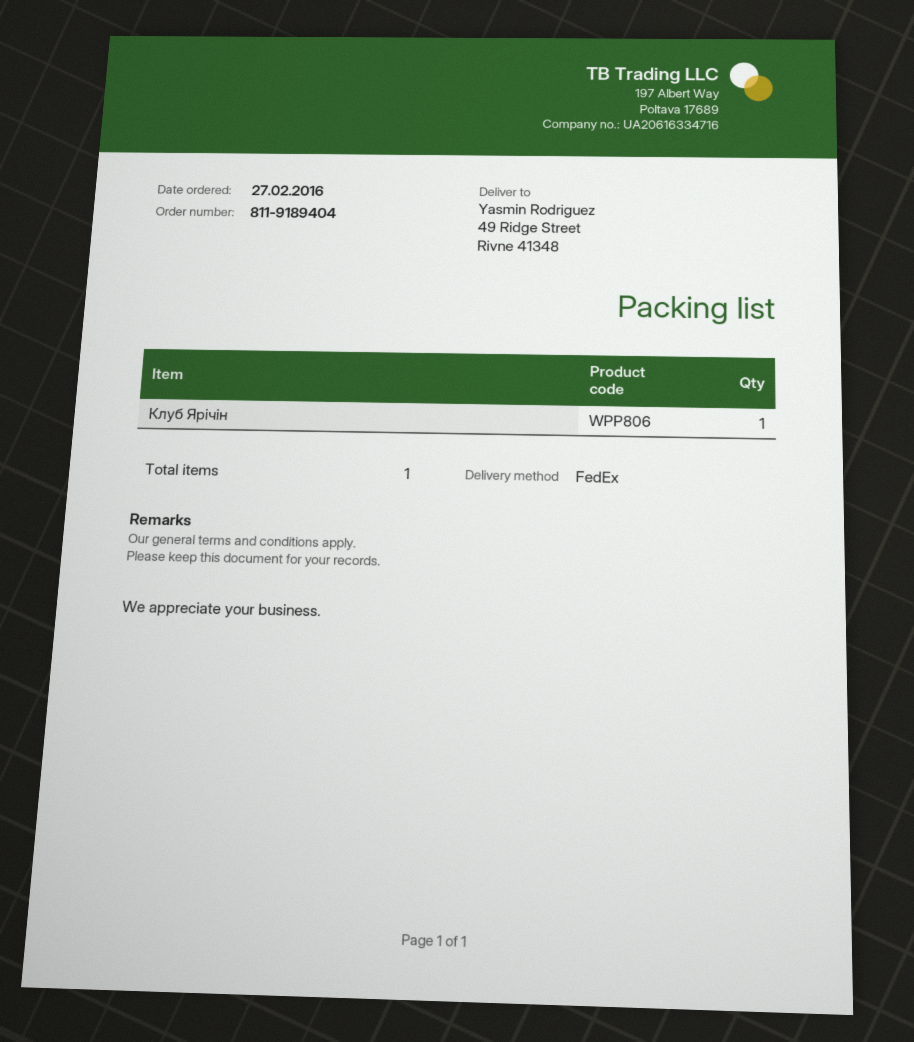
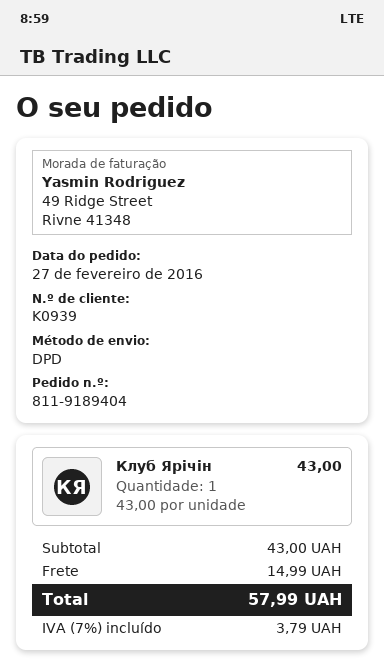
shipping method: FedEx -> DPD

